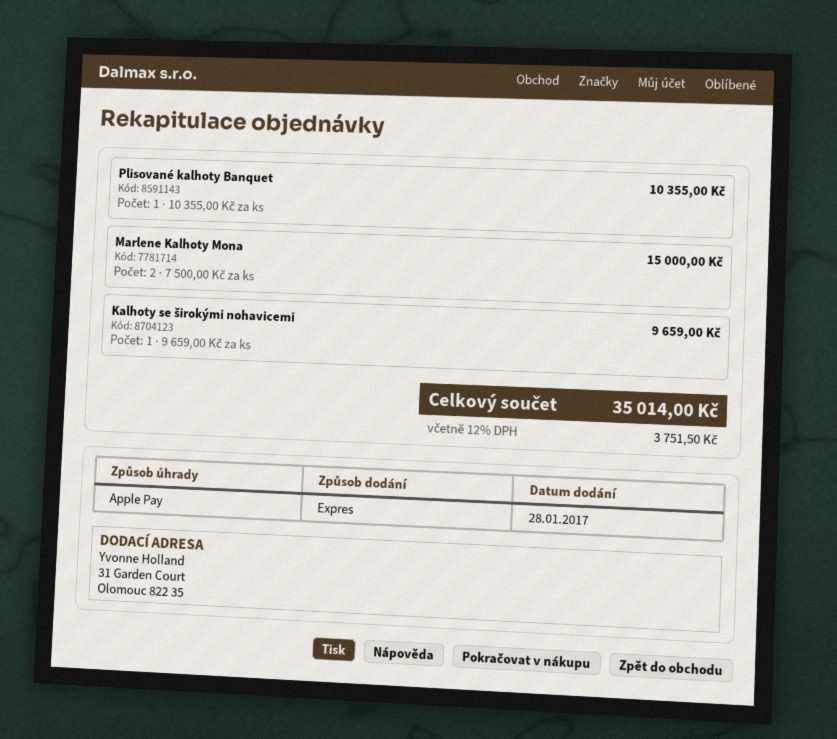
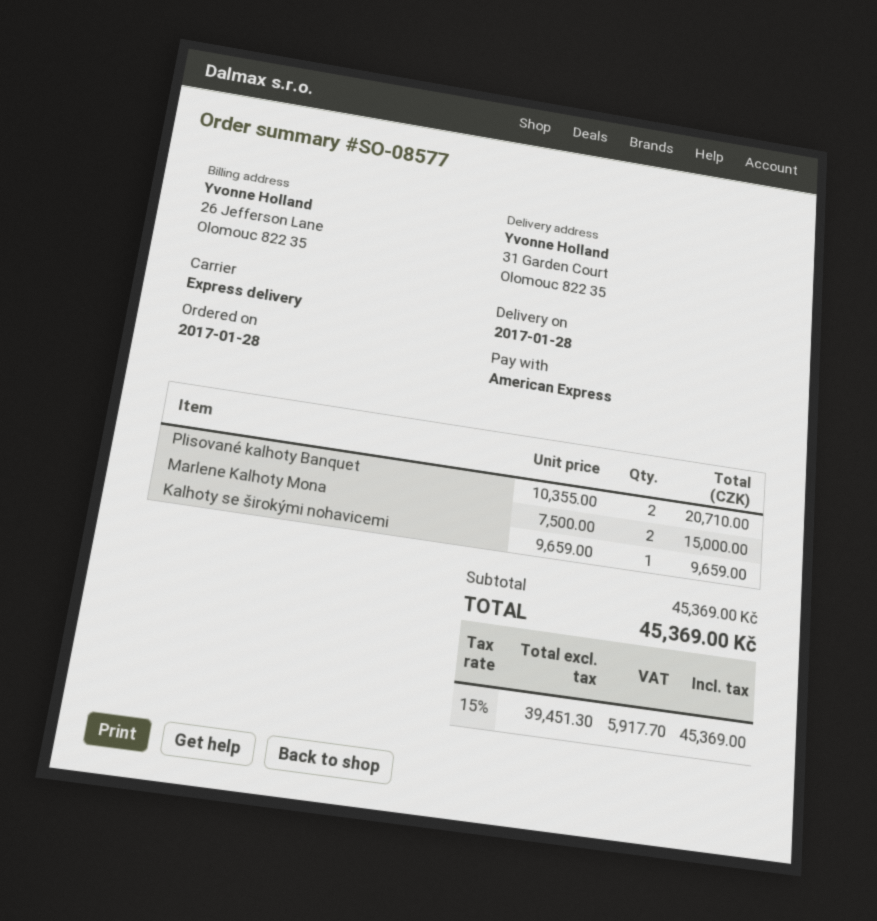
payment method: Apple Pay -> American Express
Plisované kalhoty Banquet: 1 x 10355.00 = 10355.00 -> 2 x 10355.00 = 20710.00
tax: 12% = 3751.50 -> 15% = 5917.70
total: 35014.00 -> 45369.00

